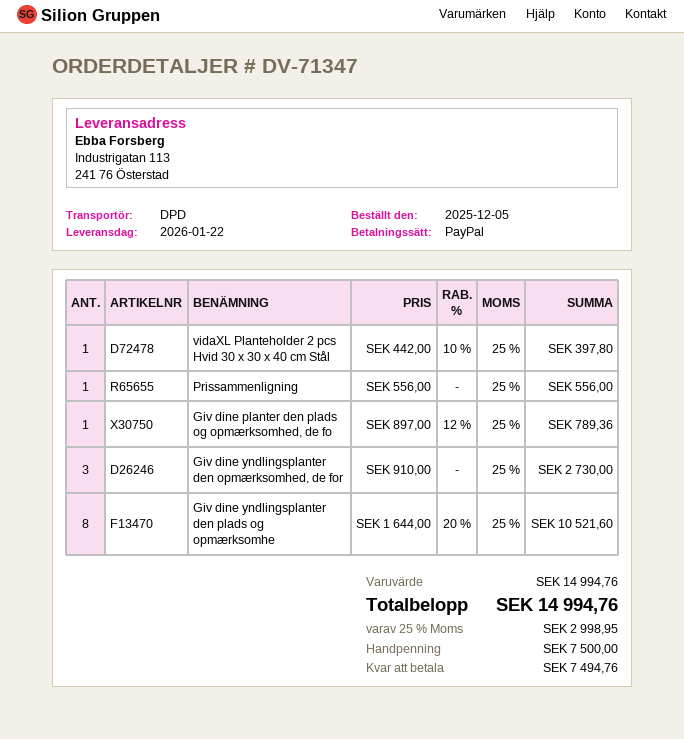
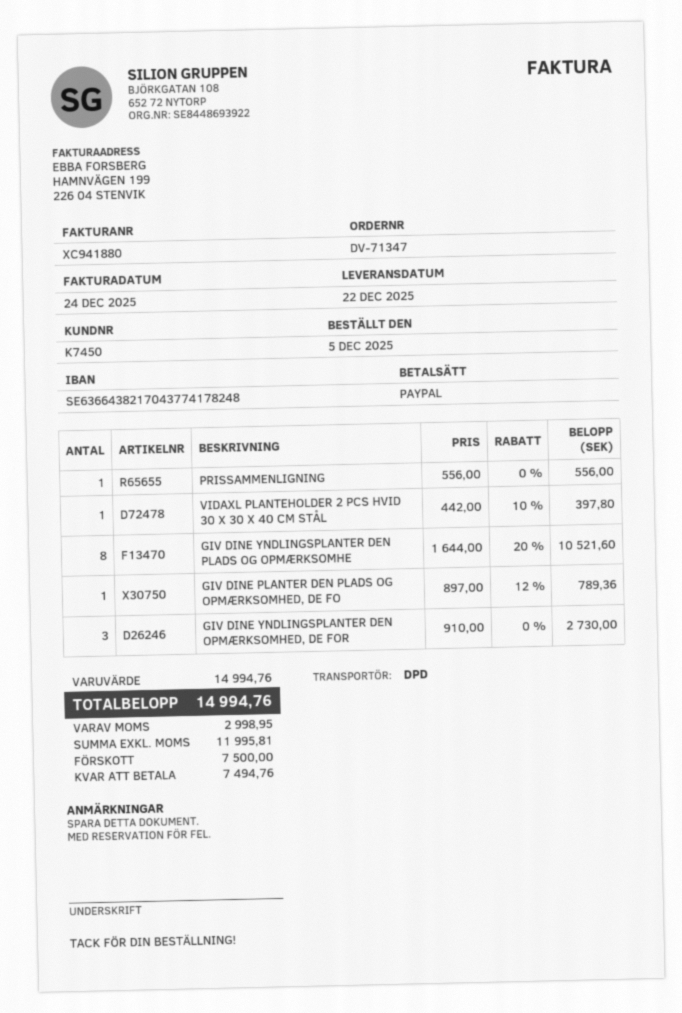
delivery date: 2026-01-22 -> 2025-12-22

